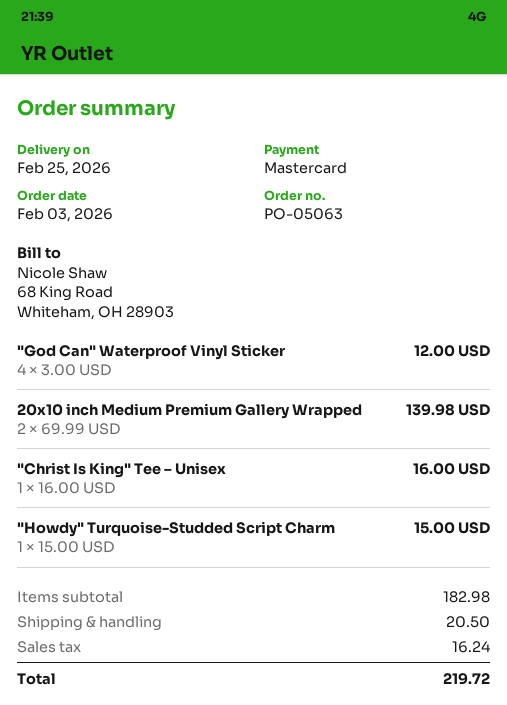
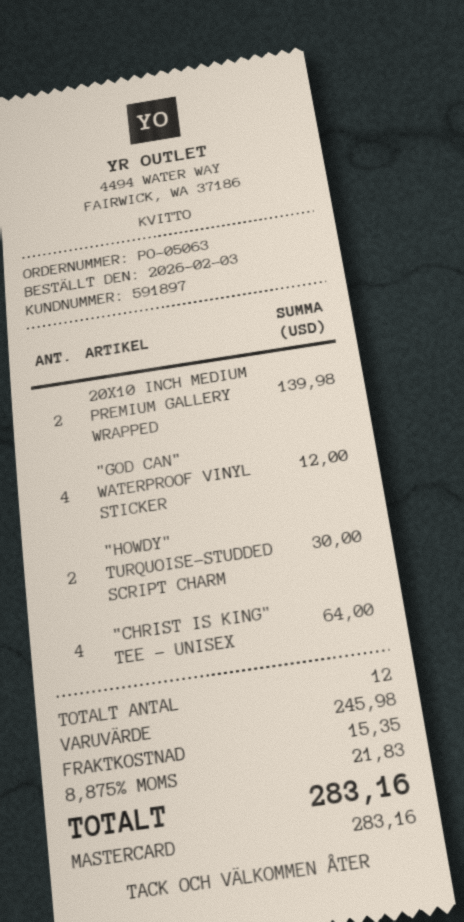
"Christ Is King" Tee – Unisex: 1 for 16.00 -> 4 for 64.00
"Howdy" Turquoise-Studded Script Charm: 1 for 15.00 -> 2 for 30.00
subtotal: 182.98 -> 245.98
shipping: 20.50 -> 15.35
tax: 16.24 -> 21.83
total: 219.72 -> 283.16

